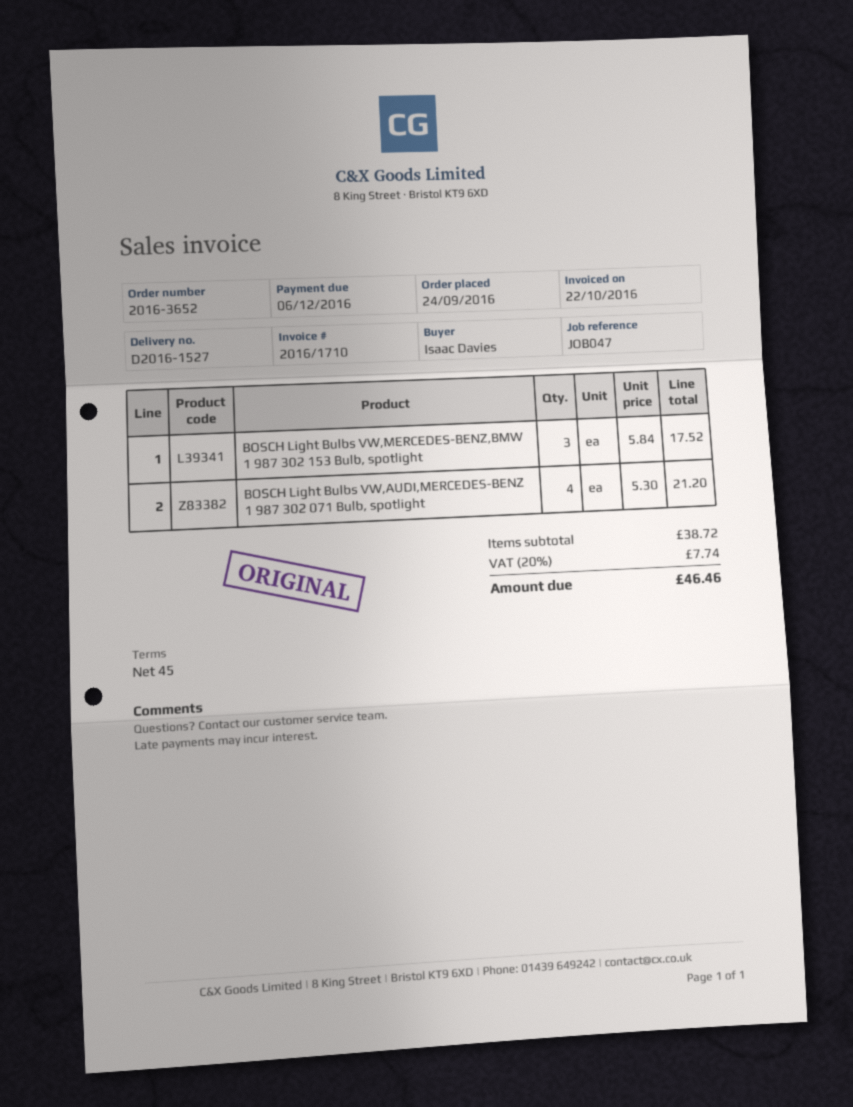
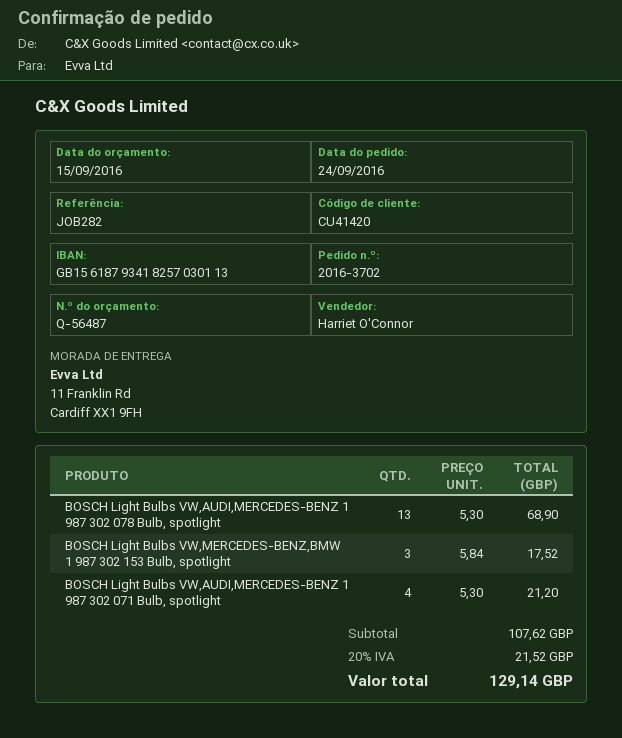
order number: 2016-3652 -> 2016-3702
reference: JOB047 -> JOB282
BOSCH Light Bulbs VW,AUDI,MERCEDES-BENZ 1 987 302 078 Bulb, spotlight: none -> 13 x 5.30 = 68.90
subtotal: 38.72 -> 107.62
tax: 20% = 7.74 -> 20% = 21.52
total: 46.46 -> 129.14

